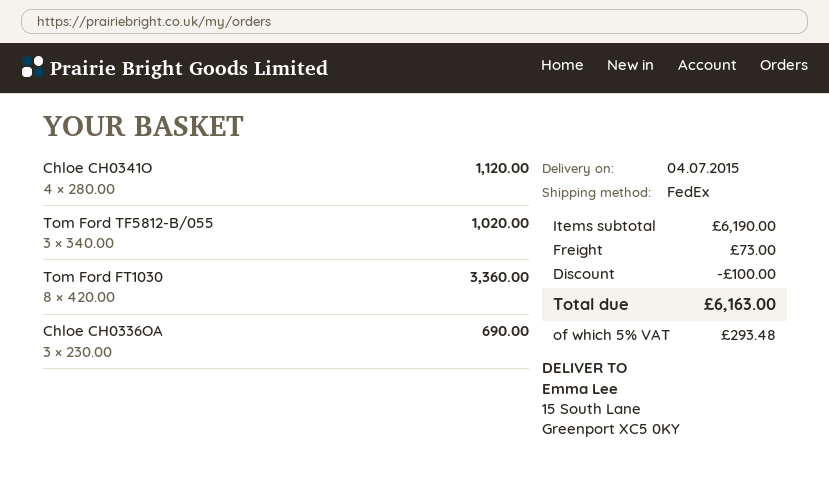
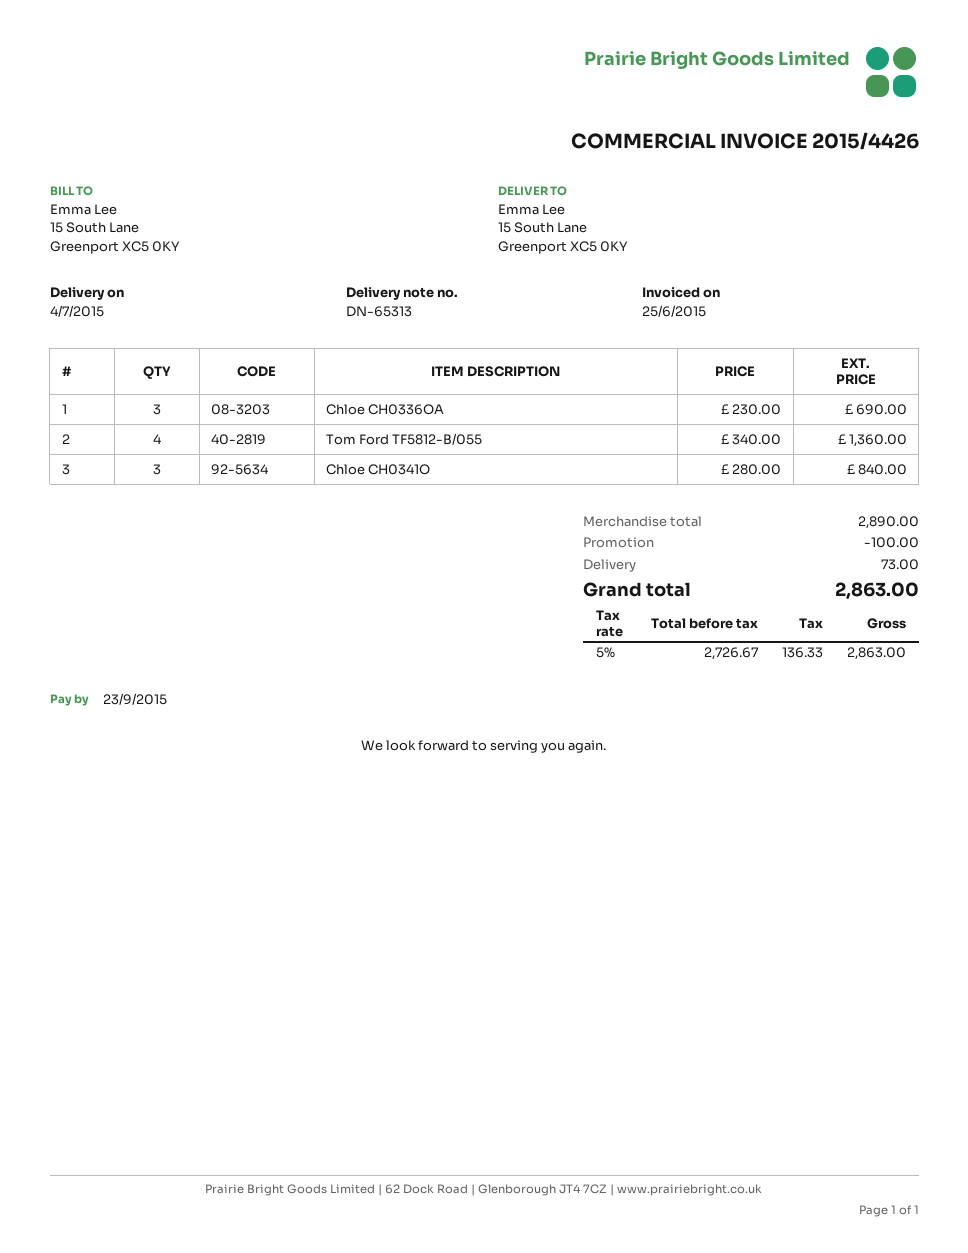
Chloe CH0341O: 4 x 280.00 = 1120.00 -> 3 x 280.00 = 840.00
Tom Ford TF5812-B/055: 3 x 340.00 = 1020.00 -> 4 x 340.00 = 1360.00
Tom Ford FT1030: 8 x 420.00 = 3360.00 -> none
subtotal: 6190.00 -> 2890.00
tax: 5% = 293.48 -> 5% = 136.33
total: 6163.00 -> 2863.00

